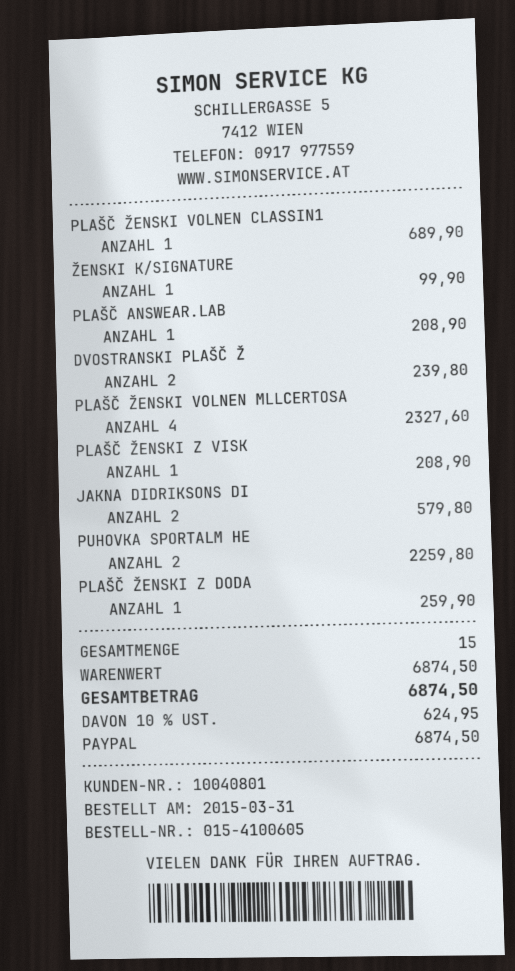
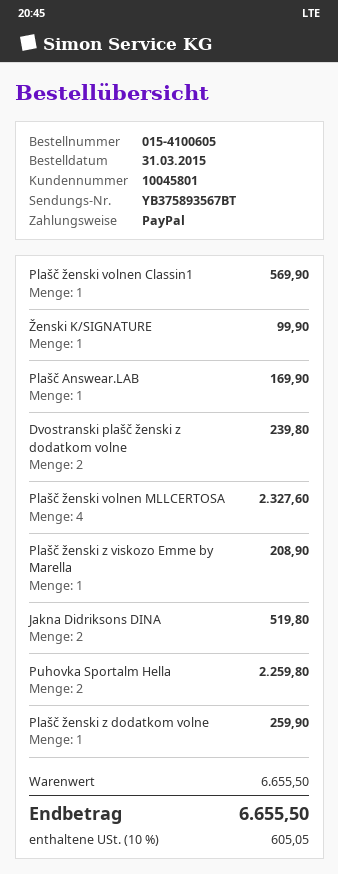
customer number: 10040801 -> 10045801
PLAŠČ ŽENSKI VOLNEN CLASSIN1: 1 for 689.90 -> 1 for 569.90
PLAŠČ ANSWEAR.LAB: 1 for 208.90 -> 1 for 169.90
JAKNA DIDRIKSONS DI: 2 for 579.80 -> 2 for 519.80
subtotal: 6874.50 -> 6655.50
tax: 10% = 624.95 -> 10% = 605.05
total: 6874.50 -> 6655.50

